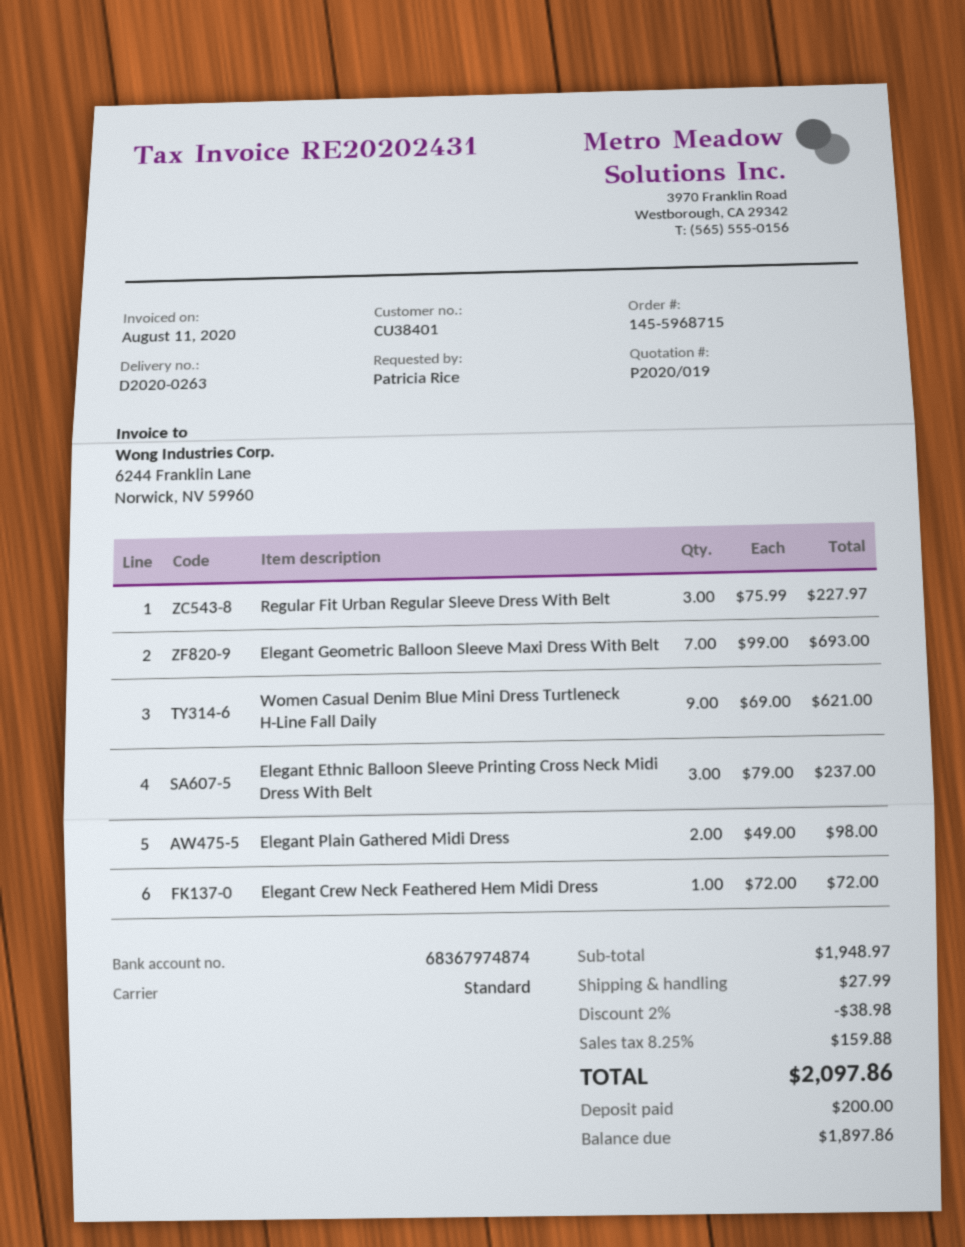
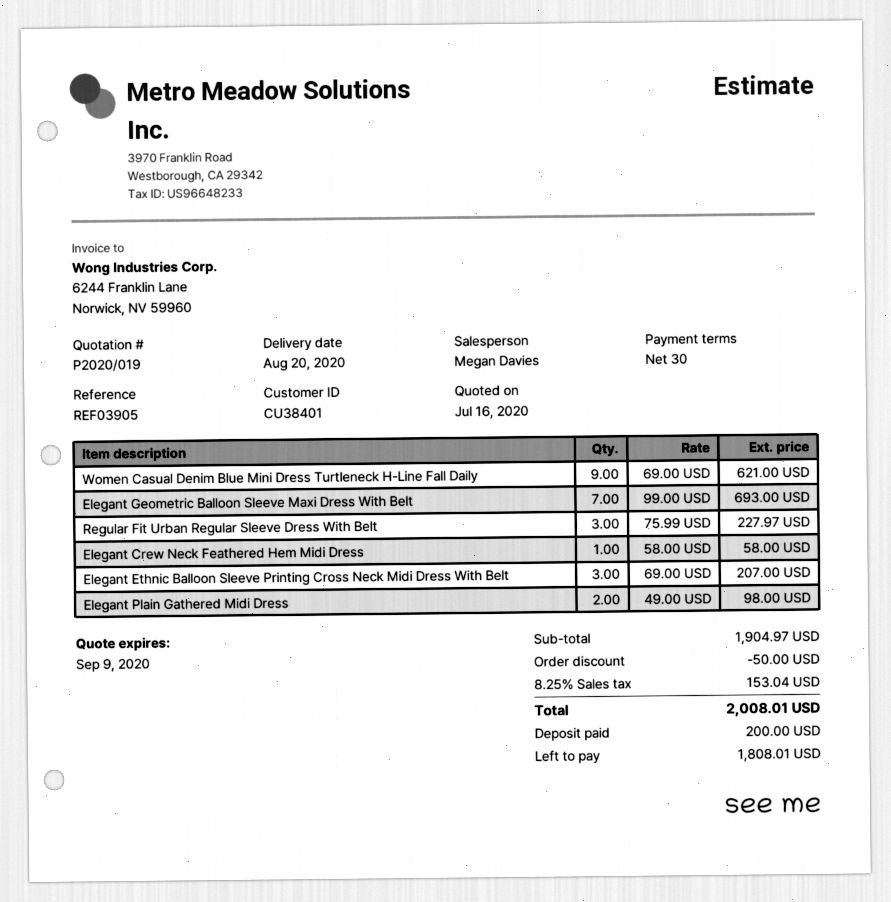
Elegant Ethnic Balloon Sleeve Printing Cross Neck Midi Dress With Belt: 3 x 79.00 = 237.00 -> 3 x 69.00 = 207.00
Elegant Crew Neck Feathered Hem Midi Dress: 1 x 72.00 = 72.00 -> 1 x 58.00 = 58.00
subtotal: 1948.97 -> 1904.97
discount: 38.98 -> 50.00
shipping: 27.99 -> none
tax: 8.25% = 159.88 -> 8.25% = 153.04
total: 2097.86 -> 2008.01
balance: 1897.86 -> 1808.01

